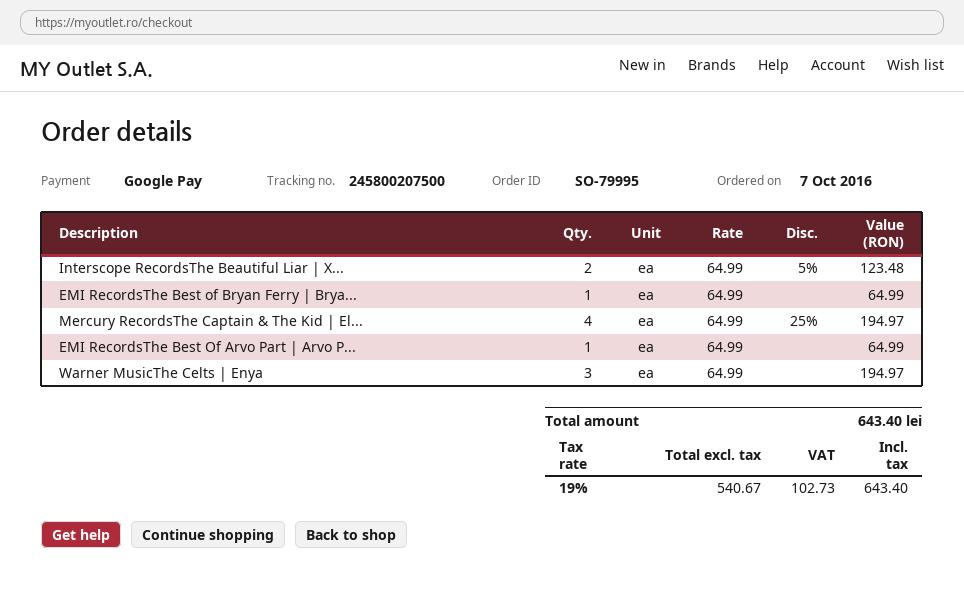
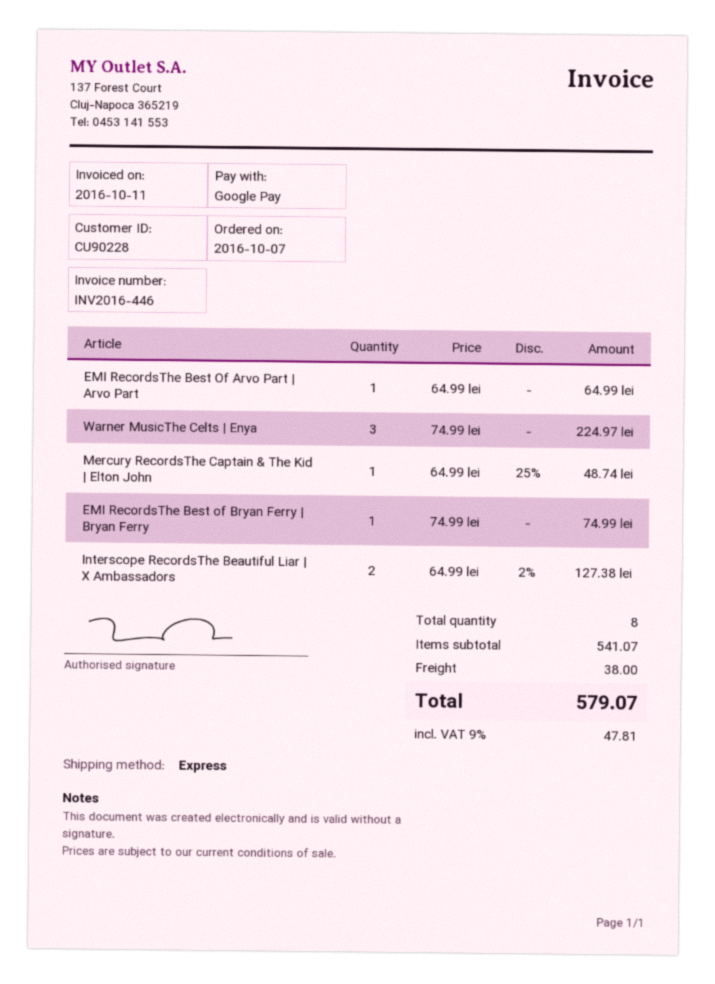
Interscope RecordsThe Beautiful Liar | X...: 2 x 64.99 - 5% = 123.48 -> 2 x 64.99 - 2% = 127.38
EMI RecordsThe Best of Bryan Ferry | Brya...: 1 x 64.99 = 64.99 -> 1 x 74.99 = 74.99
Mercury RecordsThe Captain & The Kid | El...: 4 x 64.99 - 25% = 194.97 -> 1 x 64.99 - 25% = 48.74
Warner MusicThe Celts | Enya: 3 x 64.99 = 194.97 -> 3 x 74.99 = 224.97
shipping: none -> 38.00
tax: 19% = 102.73 -> 9% = 47.81
total: 643.40 -> 579.07

